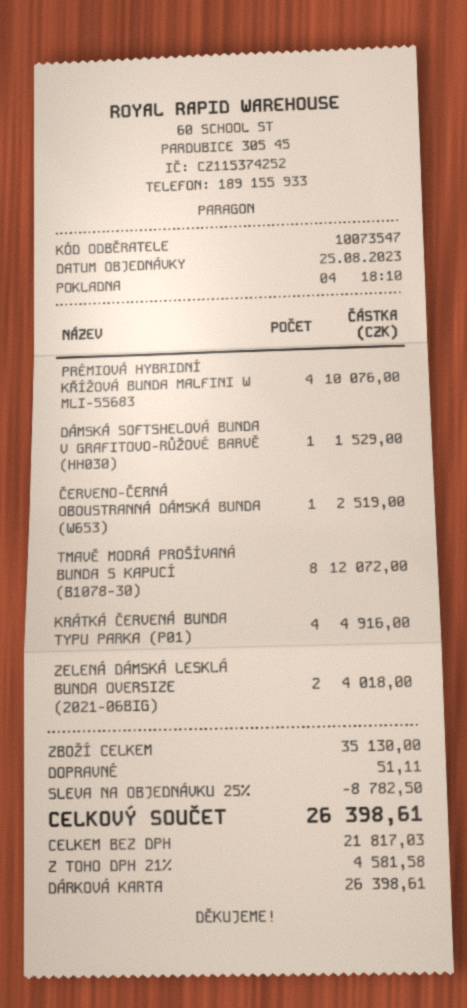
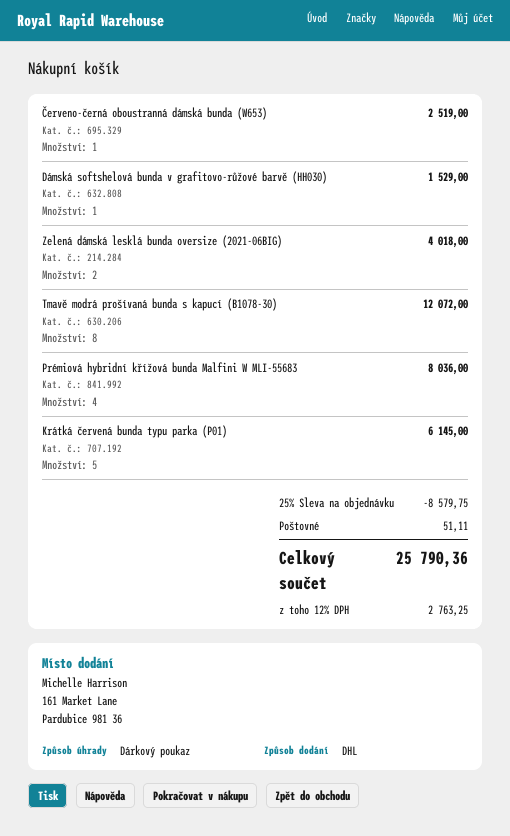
PRÉMIOVÁ HYBRIDNÍ KŘÍŽOVÁ BUNDA MALFINI W MLI-55683: 4 for 10076.00 -> 4 for 8036.00
KRÁTKÁ ČERVENÁ BUNDA TYPU PARKA (P01): 4 for 4916.00 -> 5 for 6145.00
discount: 25% = 8782.50 -> 25% = 8579.75
tax: 21% = 4581.58 -> 12% = 2763.25
total: 26398.61 -> 25790.36

